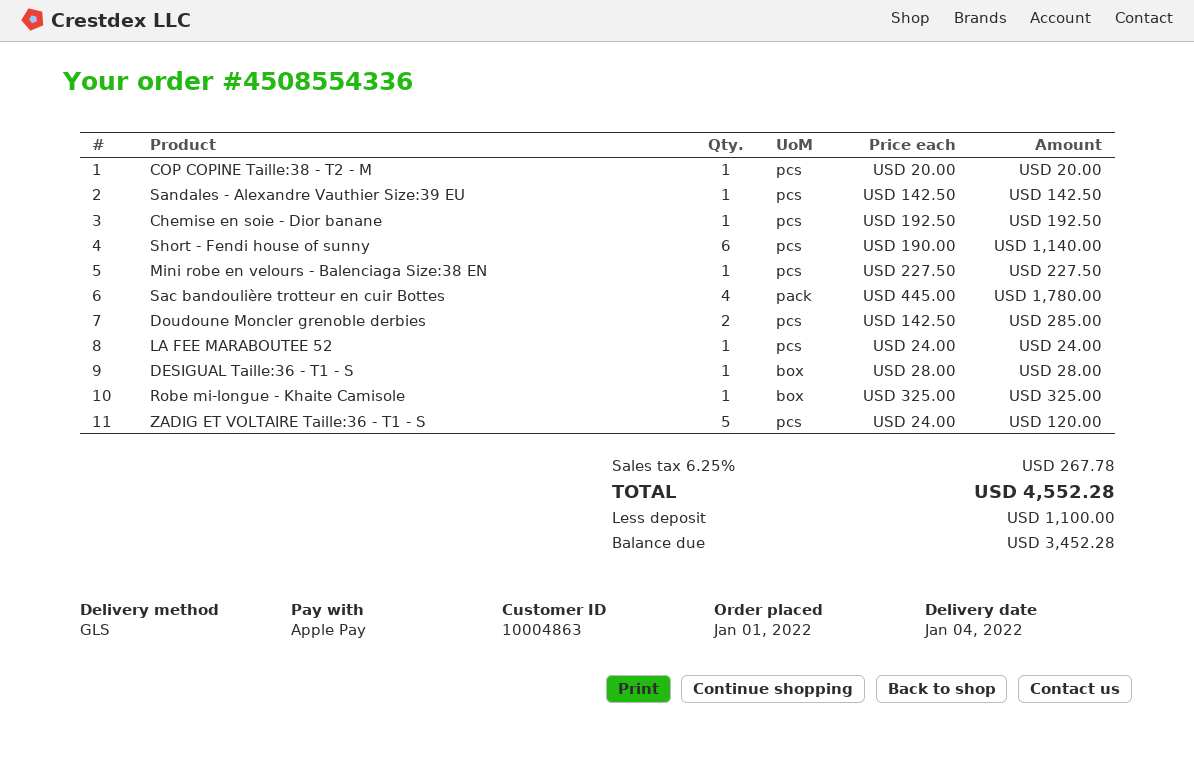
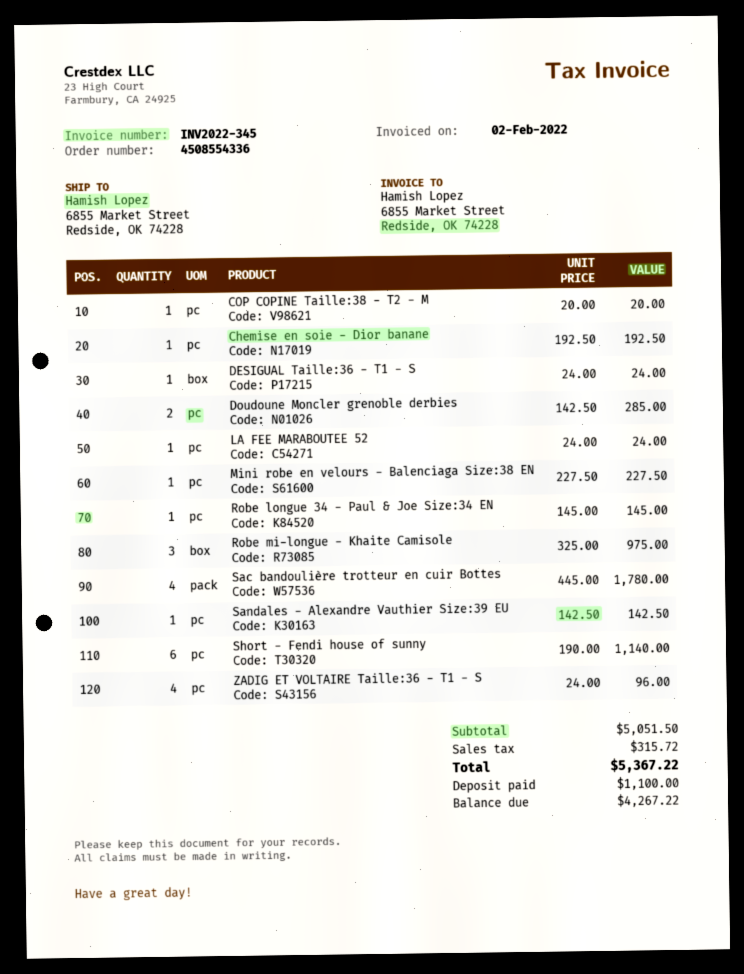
DESIGUAL Taille:36 - T1 - S: 1 x 28.00 = 28.00 -> 1 x 24.00 = 24.00
Robe mi-longue - Khaite Camisole: 1 x 325.00 = 325.00 -> 3 x 325.00 = 975.00
ZADIG ET VOLTAIRE Taille:36 - T1 - S: 5 x 24.00 = 120.00 -> 4 x 24.00 = 96.00
Robe longue 34 - Paul & Joe Size:34 EN: none -> 1 x 145.00 = 145.00
tax: 267.78 -> 315.72
total: 4552.28 -> 5367.22
balance: 3452.28 -> 4267.22

